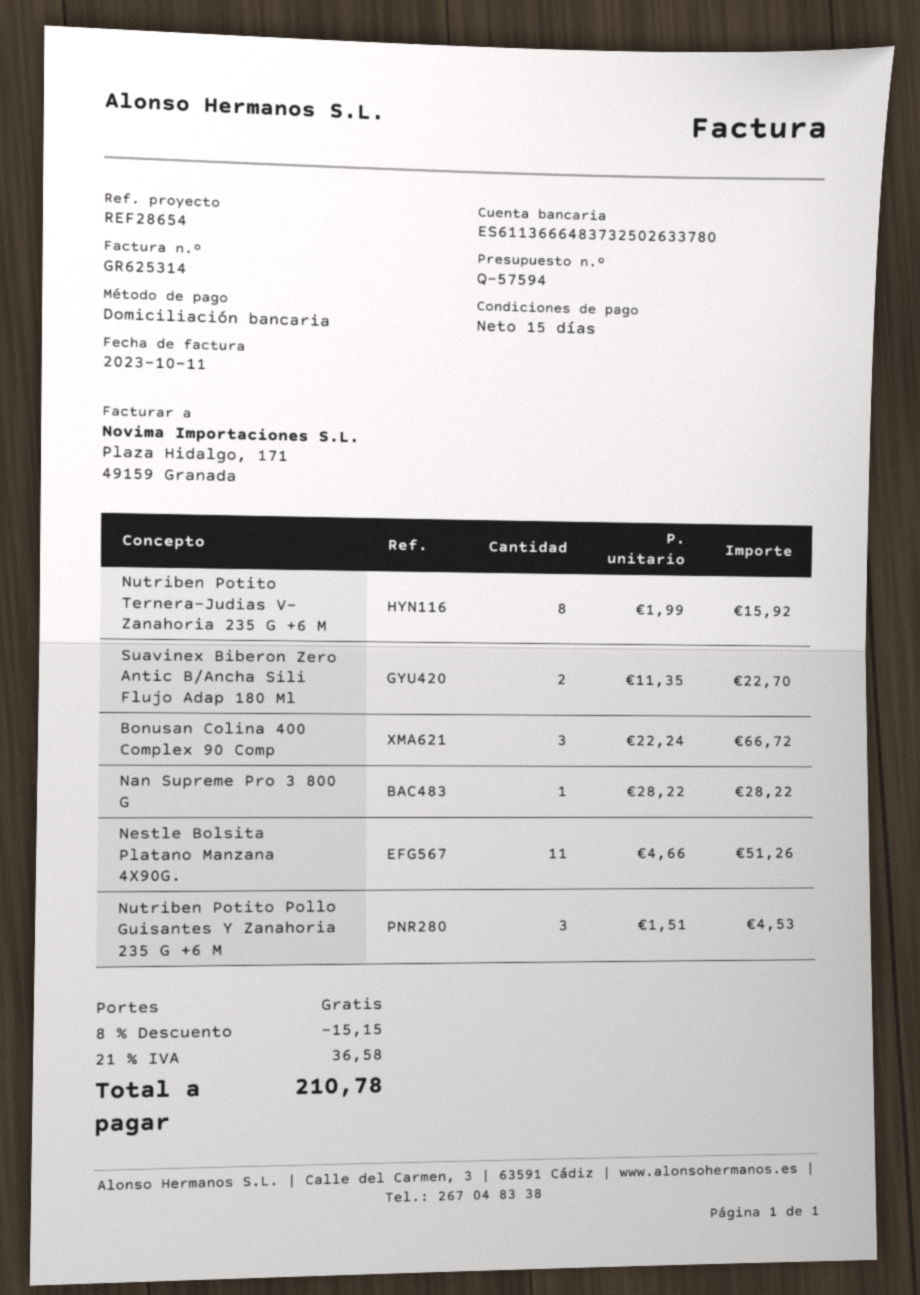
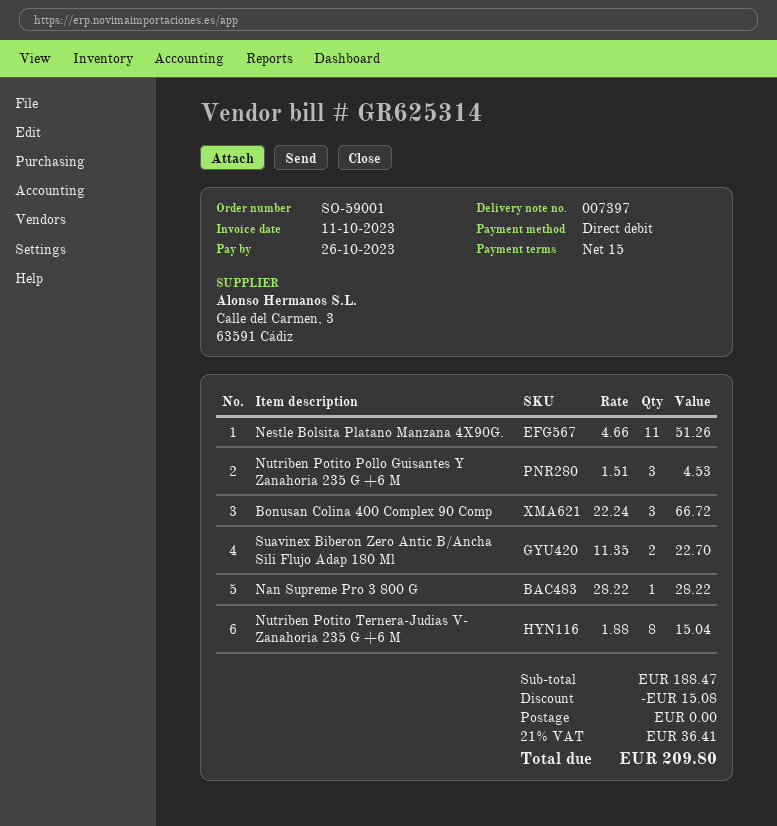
Nutriben Potito Ternera-Judias V- Zanahoria 235 G +6 M: 8 x 1.99 = 15.92 -> 8 x 1.88 = 15.04
discount: 15.15 -> 15.08
tax: 21% = 36.58 -> 21% = 36.41
total: 210.78 -> 209.80

